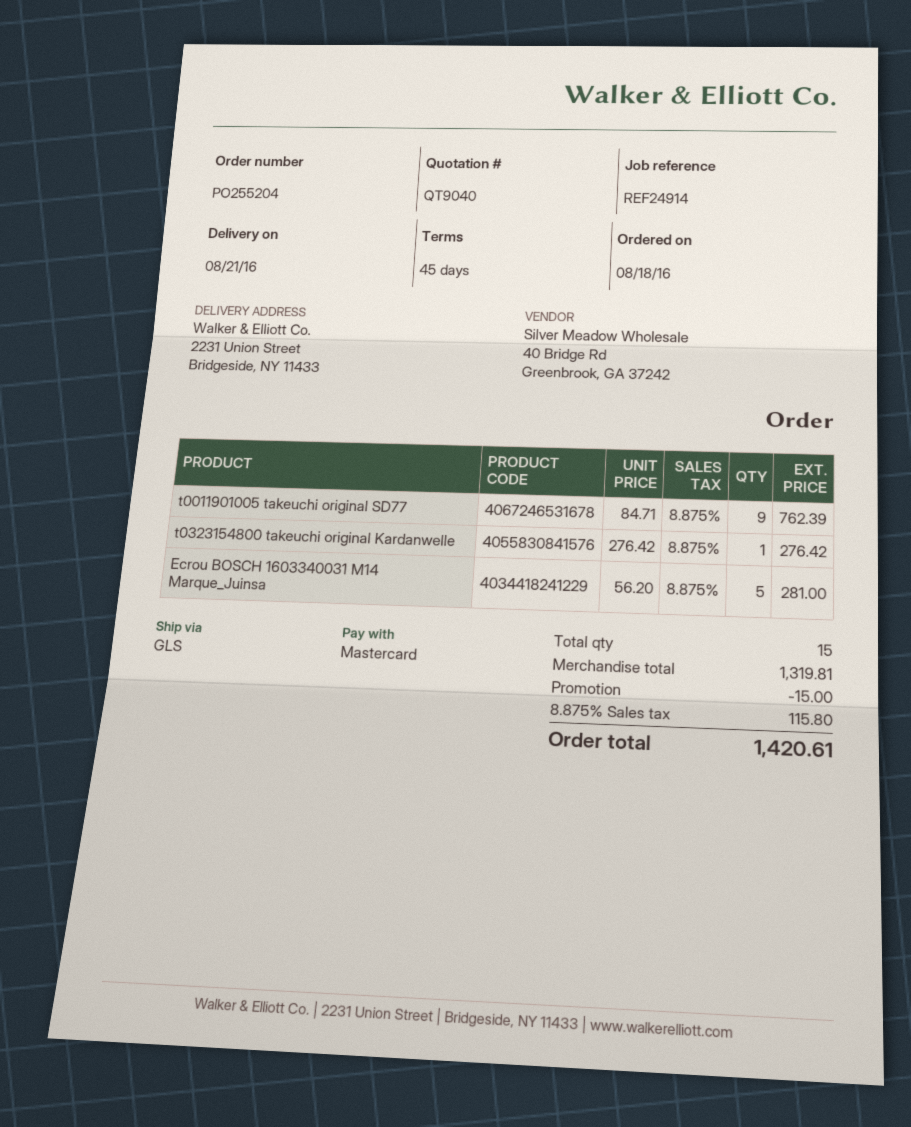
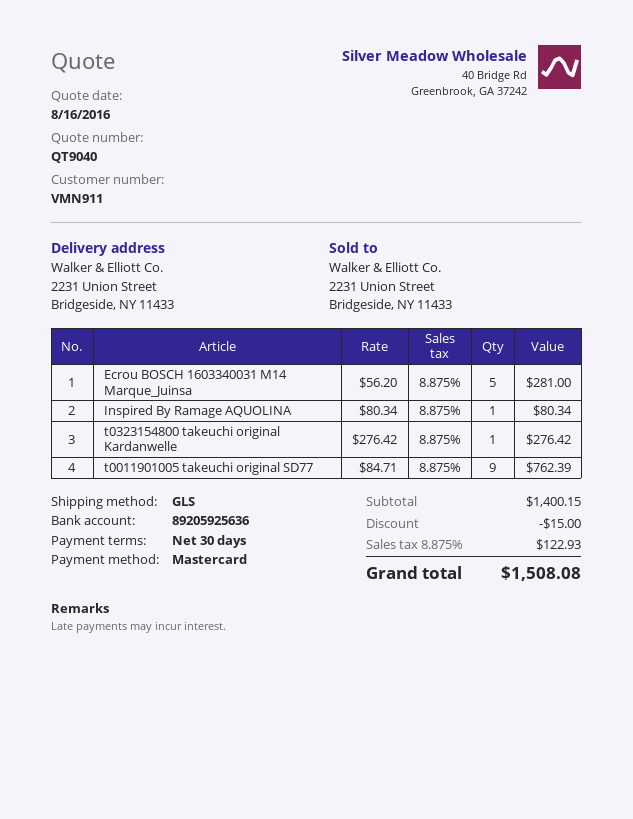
payment terms: 45 days -> 30 days
Inspired By Ramage AQUOLINA: none -> 1 x 80.34 = 80.34
subtotal: 1319.81 -> 1400.15
tax: 8.875% = 115.80 -> 8.875% = 122.93
total: 1420.61 -> 1508.08

